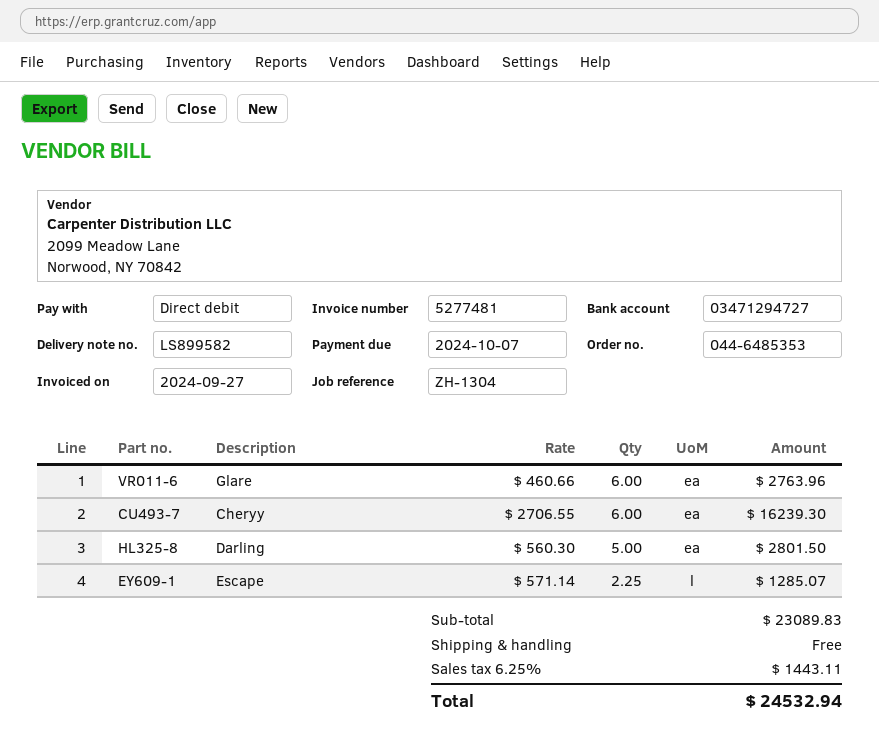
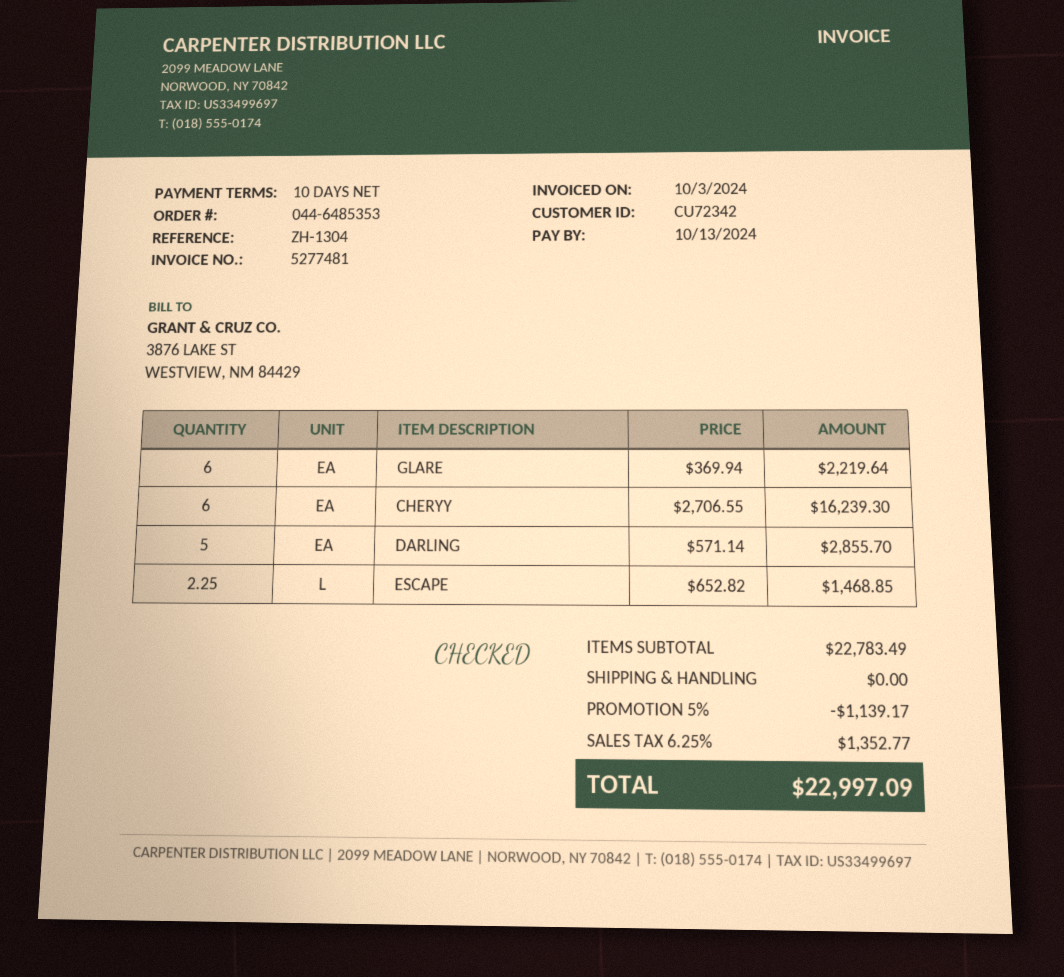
invoice date: 2024-09-27 -> 2024-10-03
due date: 2024-10-07 -> 2024-10-13
Glare: 6 x 460.66 = 2763.96 -> 6 x 369.94 = 2219.64
Darling: 5 x 560.30 = 2801.50 -> 5 x 571.14 = 2855.70
Escape: 2.25 x 571.14 = 1285.07 -> 2.25 x 652.82 = 1468.85
subtotal: 23089.83 -> 22783.49
discount: none -> 5% = 1139.17
tax: 6.25% = 1443.11 -> 6.25% = 1352.77
total: 24532.94 -> 22997.09

